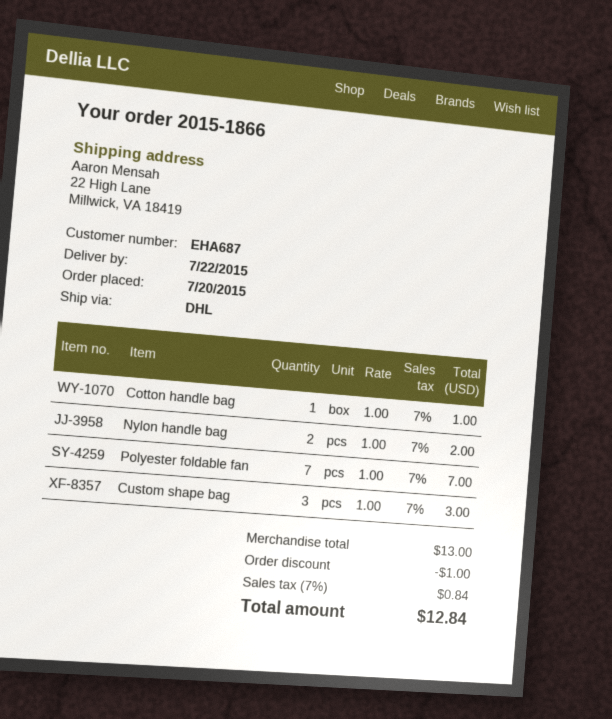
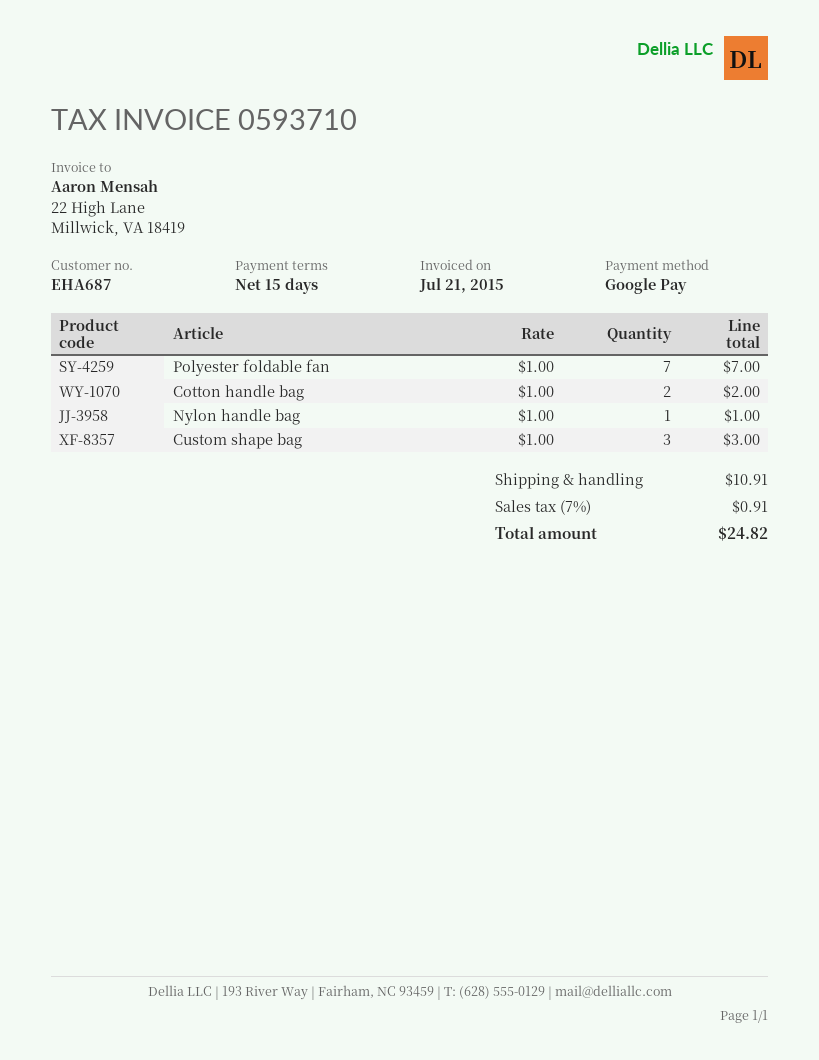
Cotton handle bag: 1 x 1.00 = 1.00 -> 2 x 1.00 = 2.00
Nylon handle bag: 2 x 1.00 = 2.00 -> 1 x 1.00 = 1.00
discount: 1.00 -> none
shipping: none -> 10.91
tax: 7% = 0.84 -> 7% = 0.91
total: 12.84 -> 24.82

